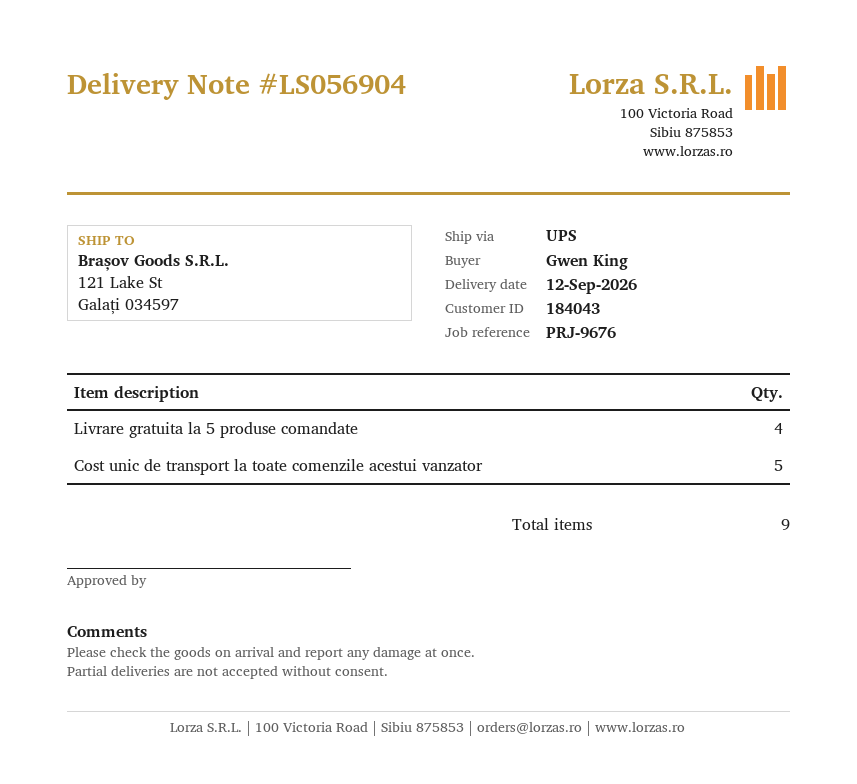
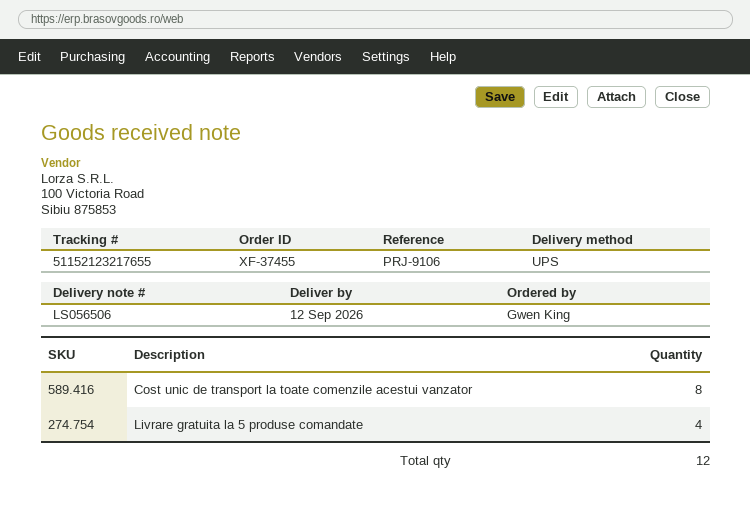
delivery note number: LS056904 -> LS056506
reference: PRJ-9676 -> PRJ-9106
Cost unic de transport la toate comenzile acestui vanzator: 5 -> 8
total quantity: 9 -> 12

